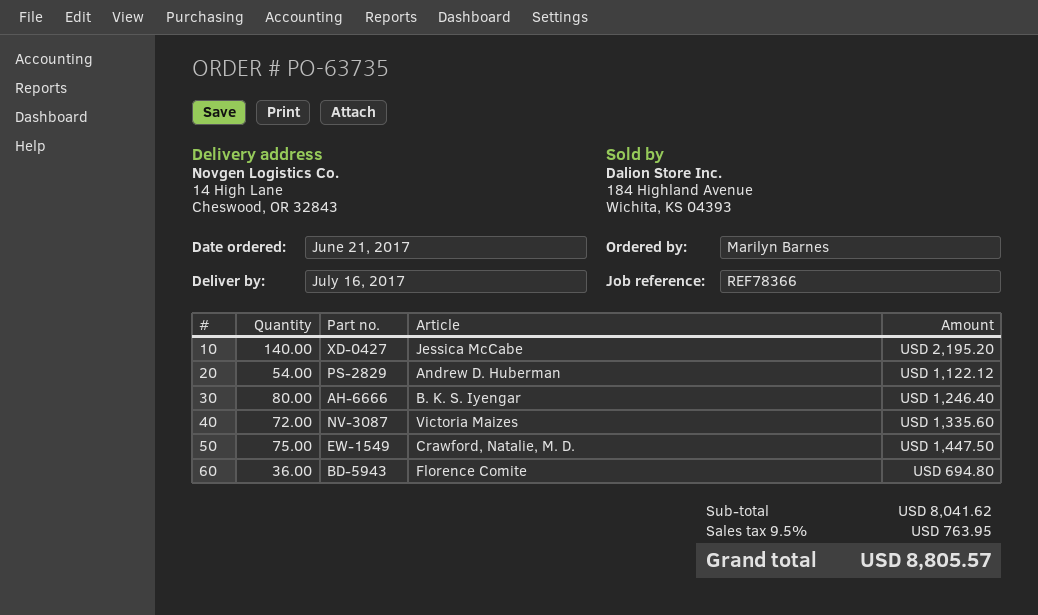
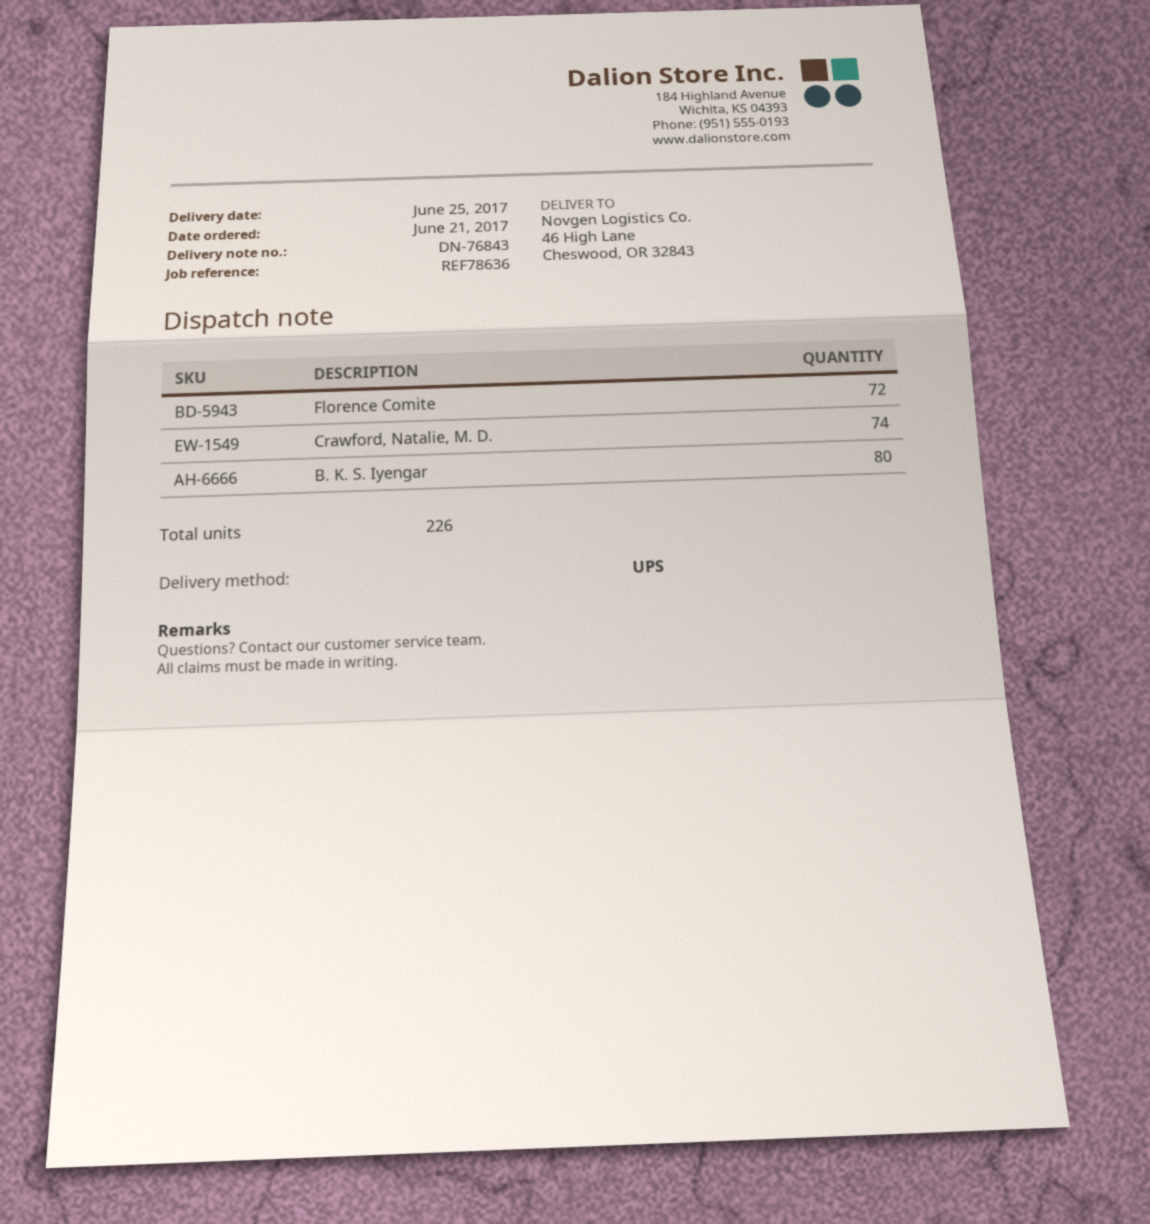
delivery date: 2017-07-16 -> 2017-06-25
reference: REF78366 -> REF78636
ship to: 14 High Lane, Cheswood, OR 32843 -> 46 High Lane, Cheswood, OR 32843
Jessica McCabe: 140 -> none
Andrew D. Huberman: 54 -> none
Victoria Maizes: 72 -> none
Crawford, Natalie, M. D.: 75 -> 74
Florence Comite: 36 -> 72

